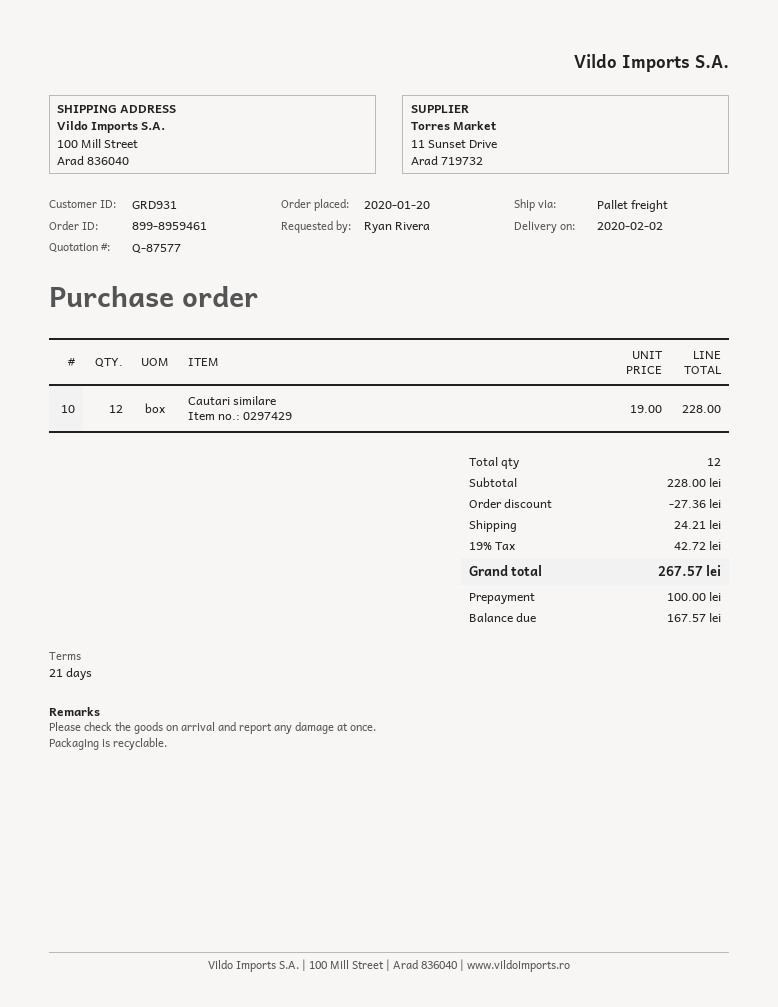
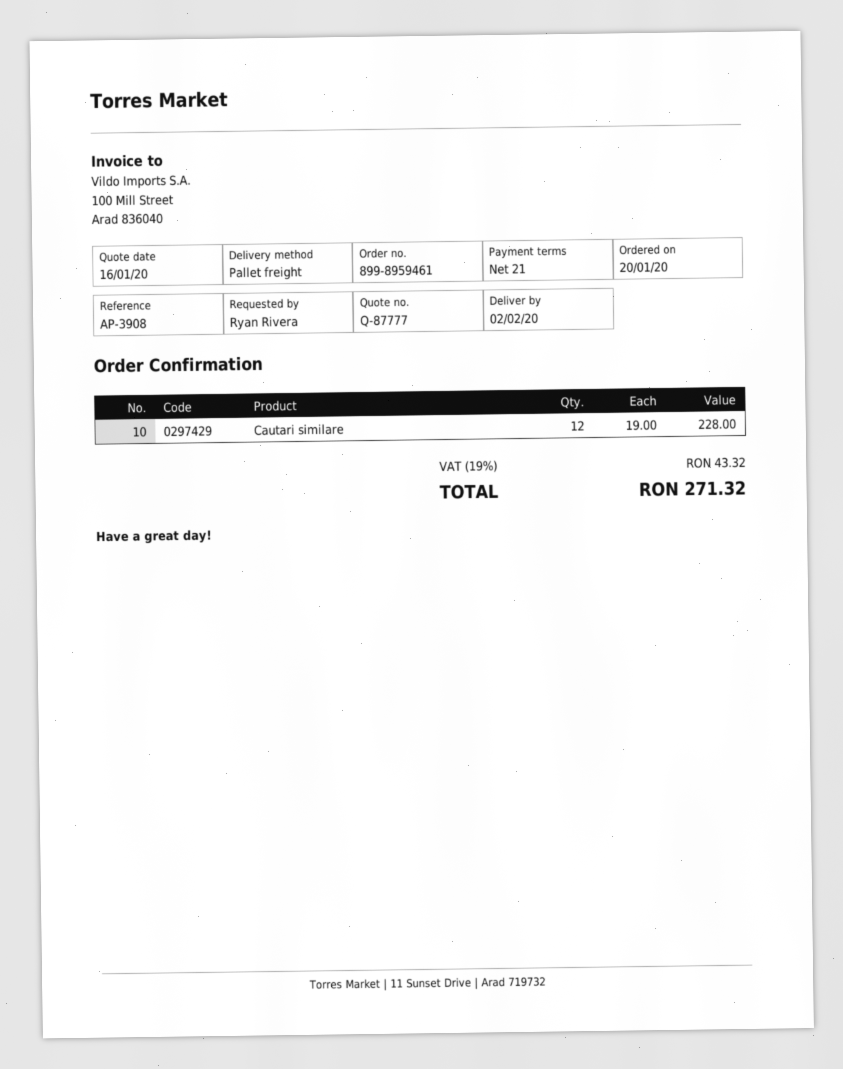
quote number: Q-87577 -> Q-87777
discount: 27.36 -> none
shipping: 24.21 -> none
tax: 19% = 42.72 -> 19% = 43.32
total: 267.57 -> 271.32

